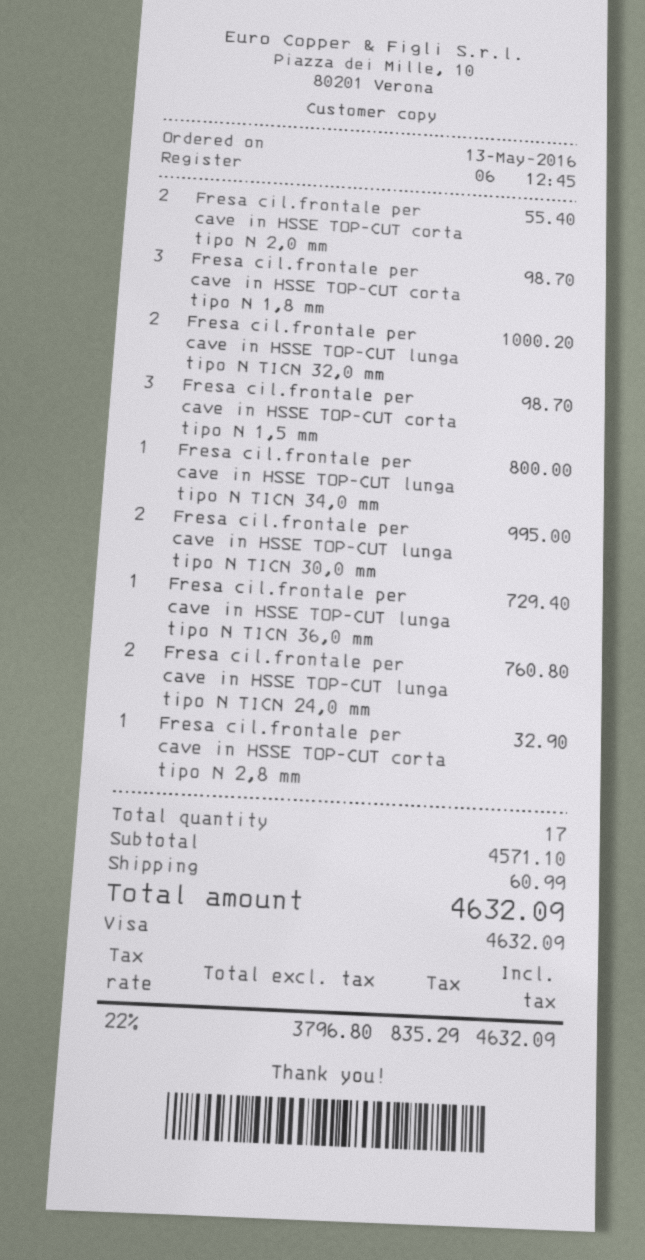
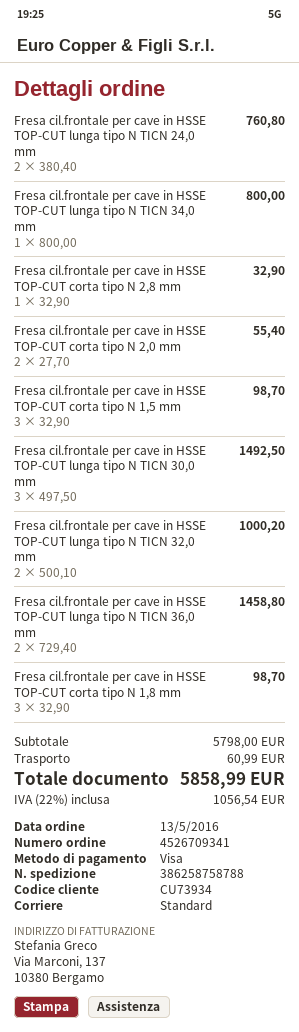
Fresa cil.frontale per cave in HSSE TOP-CUT lunga tipo N TICN 30,0 mm: 2 for 995.00 -> 3 for 1492.50
Fresa cil.frontale per cave in HSSE TOP-CUT lunga tipo N TICN 36,0 mm: 1 for 729.40 -> 2 for 1458.80
subtotal: 4571.10 -> 5798.00
tax: 22% = 835.29 -> 22% = 1056.54
total: 4632.09 -> 5858.99

